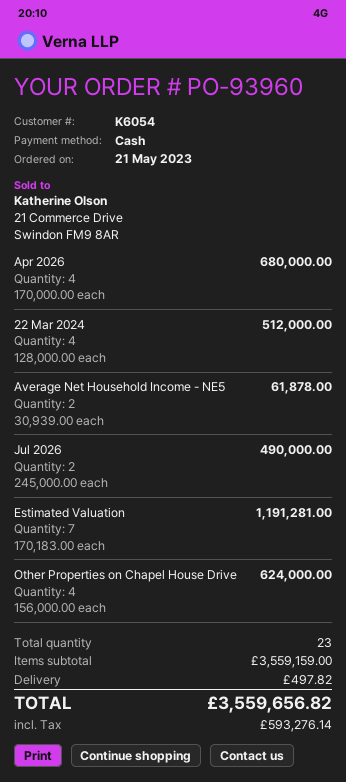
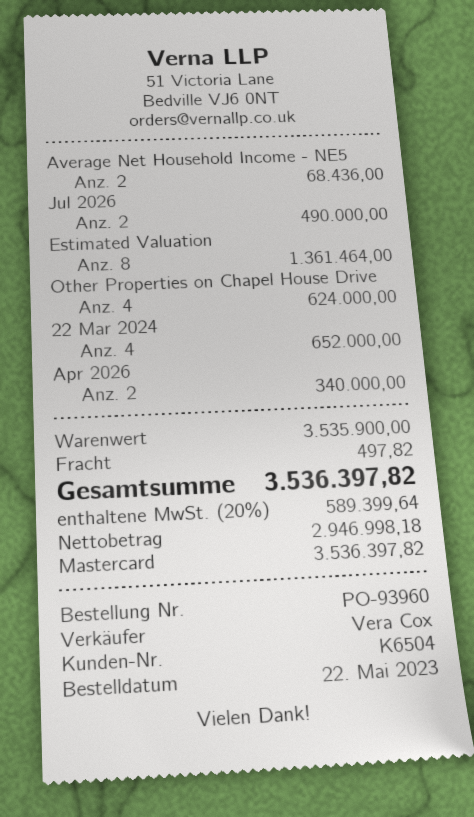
order date: 2023-05-21 -> 2023-05-22
customer number: K6054 -> K6504
payment method: cash -> Mastercard
Apr 2026: 4 for 680000.00 -> 2 for 340000.00
22 Mar 2024: 4 for 512000.00 -> 4 for 652000.00
Average Net Household Income - NE5: 2 for 61878.00 -> 2 for 68436.00
Estimated Valuation: 7 for 1191281.00 -> 8 for 1361464.00
subtotal: 3559159.00 -> 3535900.00
tax: 593276.14 -> 589399.64
total: 3559656.82 -> 3536397.82

